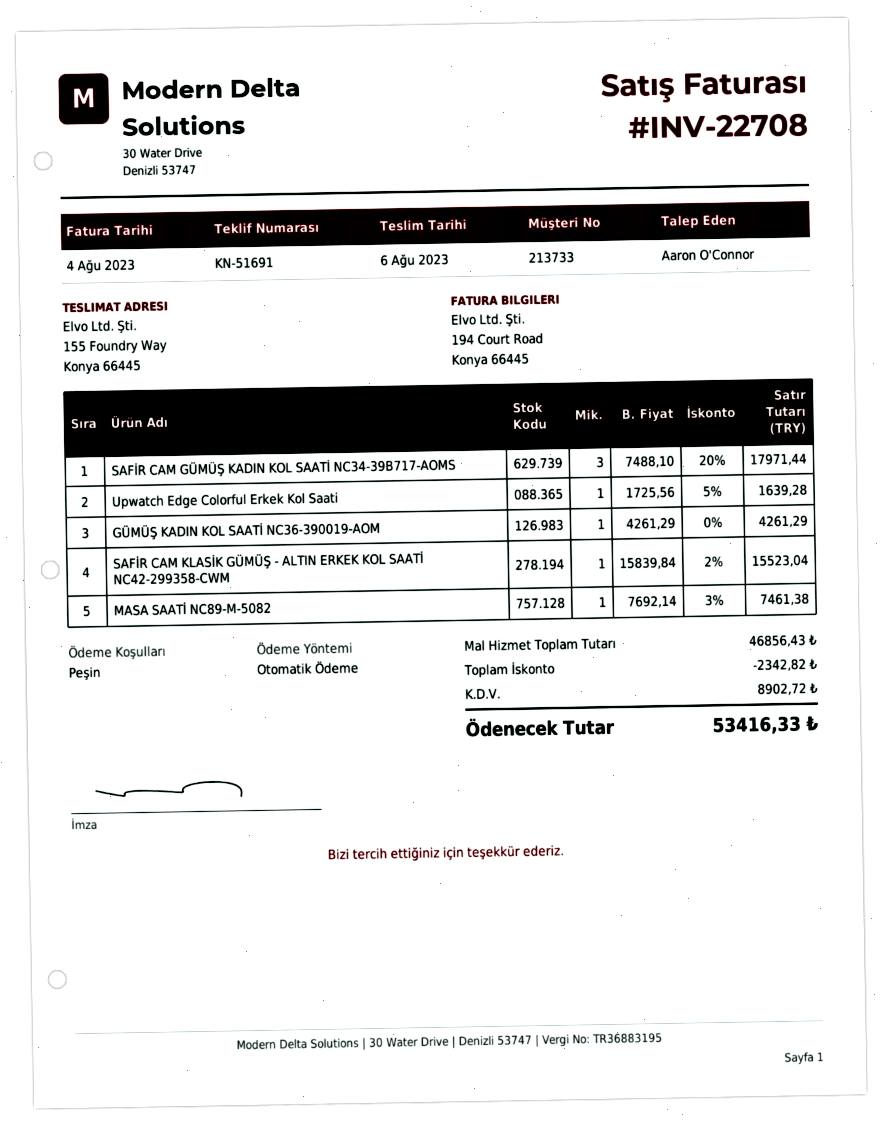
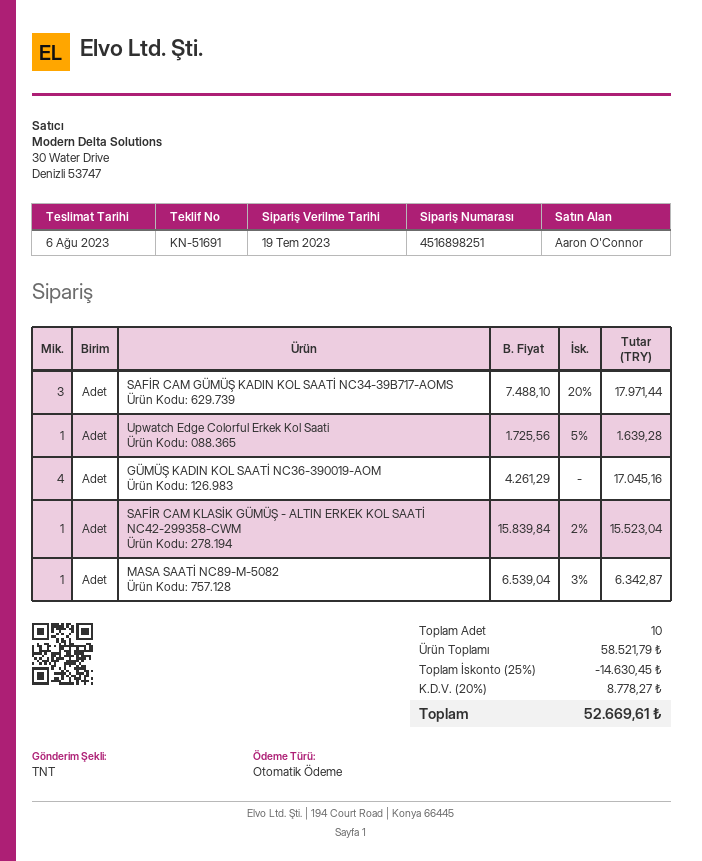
GÜMÜŞ KADIN KOL SAATİ NC36-390019-AOM: 1 x 4261.29 = 4261.29 -> 4 x 4261.29 = 17045.16
MASA SAATİ NC89-M-5082: 1 x 7692.14 - 3% = 7461.38 -> 1 x 6539.04 - 3% = 6342.87
subtotal: 46856.43 -> 58521.79
discount: 2342.82 -> 14630.45
tax: 8902.72 -> 8778.27
total: 53416.33 -> 52669.61

